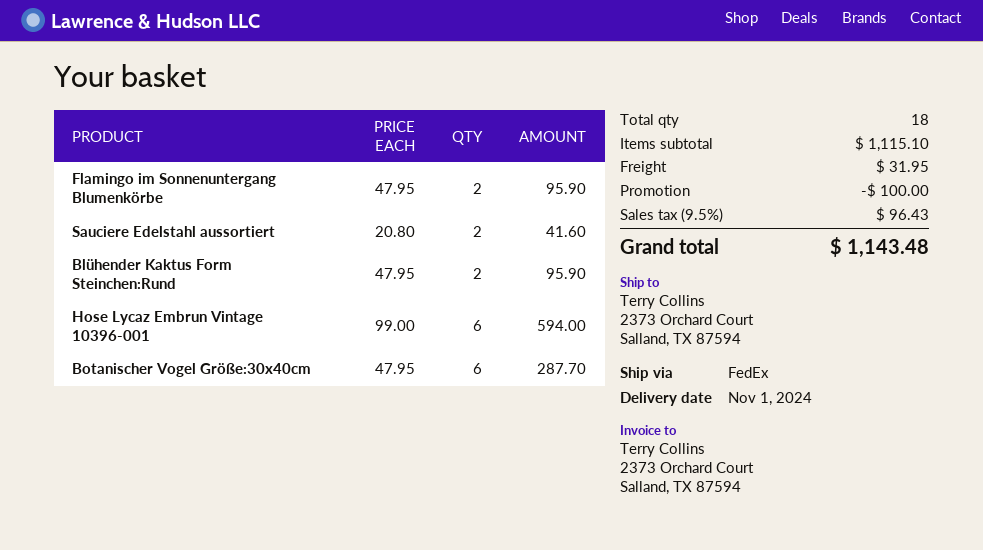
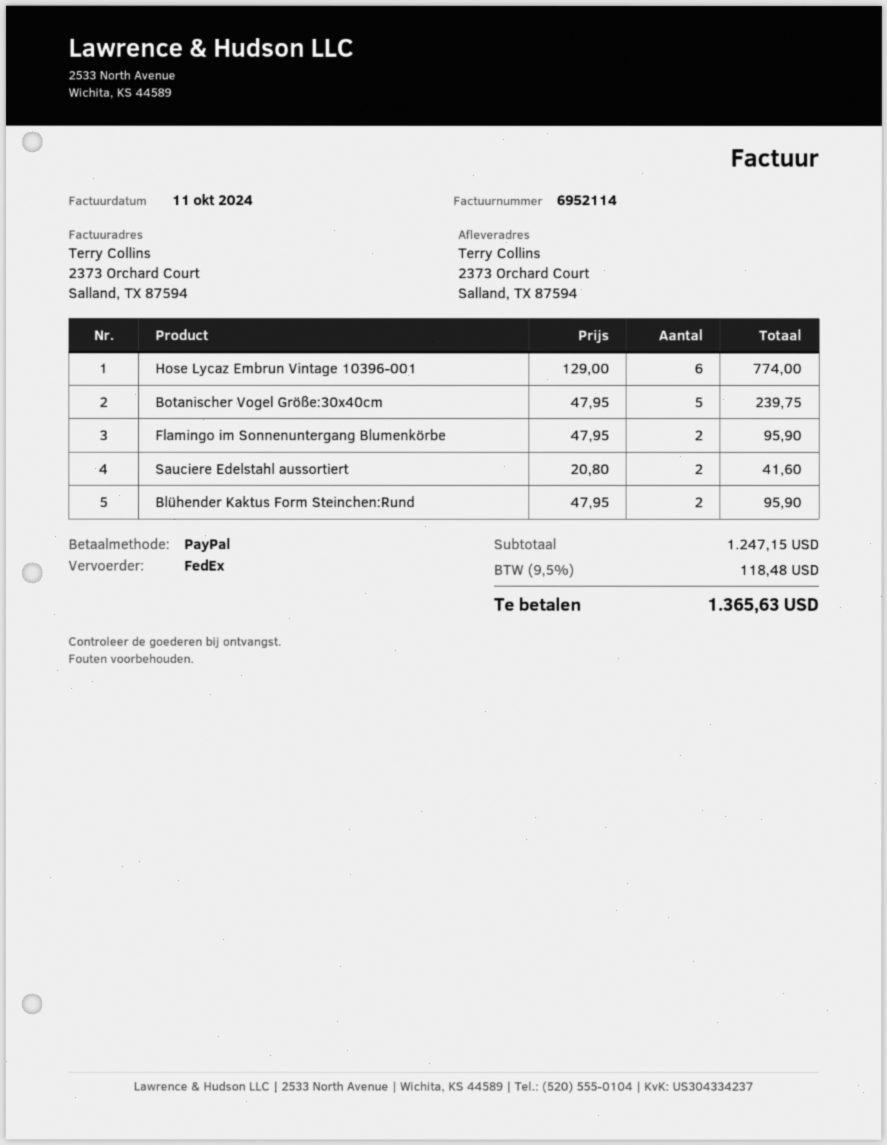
Hose Lycaz Embrun Vintage 10396-001: 6 x 99.00 = 594.00 -> 6 x 129.00 = 774.00
Botanischer Vogel Größe:30x40cm: 6 x 47.95 = 287.70 -> 5 x 47.95 = 239.75
subtotal: 1115.10 -> 1247.15
discount: 100.00 -> none
shipping: 31.95 -> none
tax: 9.5% = 96.43 -> 9.5% = 118.48
total: 1143.48 -> 1365.63

